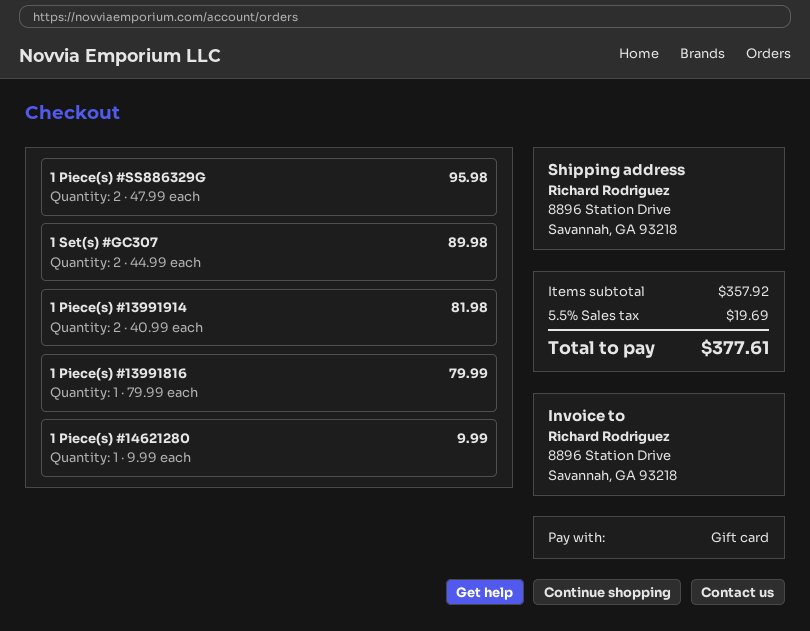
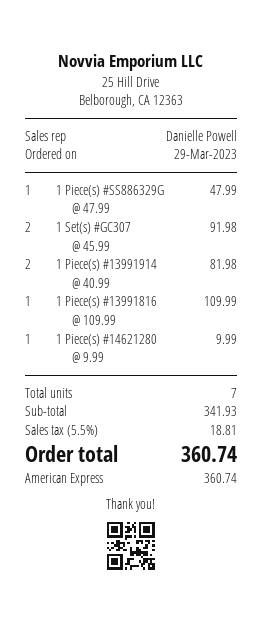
payment method: gift card -> American Express
1 Piece(s) #SS886329G: 2 x 47.99 = 95.98 -> 1 x 47.99 = 47.99
1 Set(s) #GC307: 2 x 44.99 = 89.98 -> 2 x 45.99 = 91.98
1 Piece(s) #13991816: 1 x 79.99 = 79.99 -> 1 x 109.99 = 109.99
subtotal: 357.92 -> 341.93
tax: 5.5% = 19.69 -> 5.5% = 18.81
total: 377.61 -> 360.74

